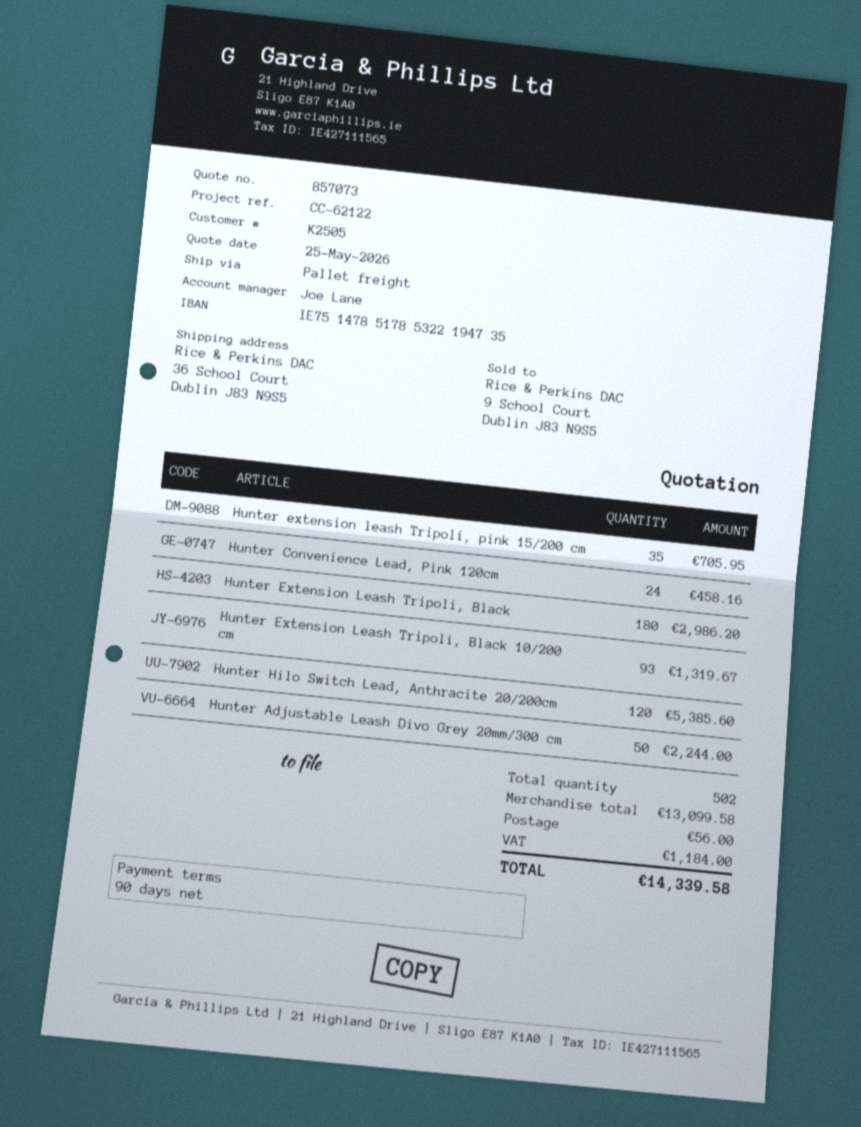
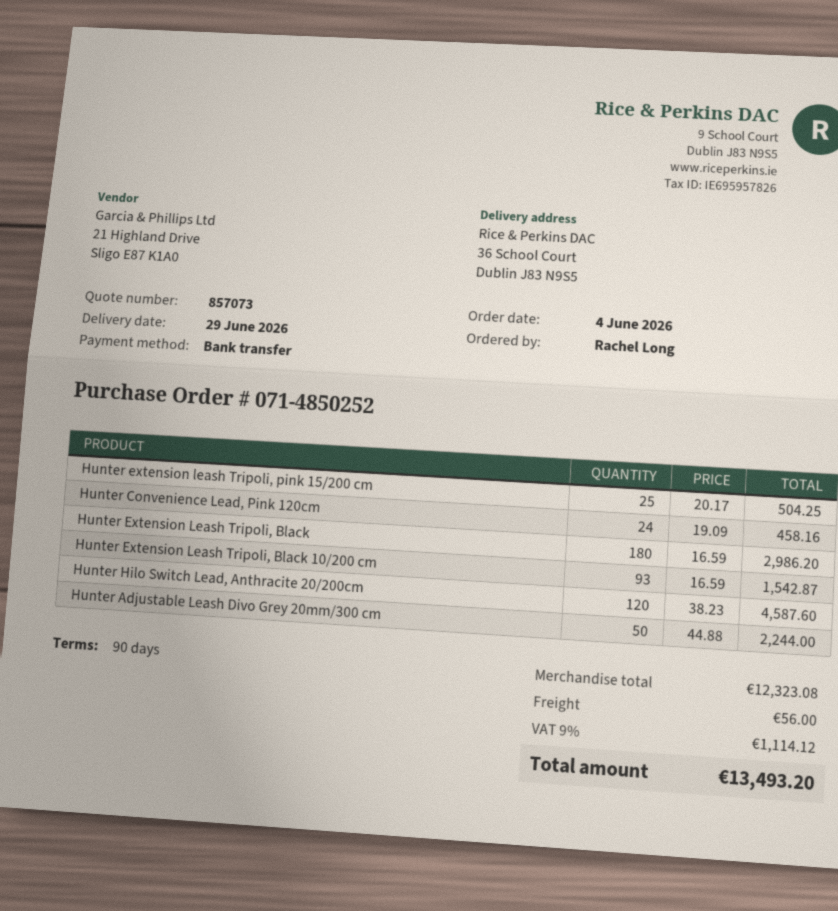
Hunter extension leash Tripoli, pink 15/200 cm: 35 for 705.95 -> 25 for 504.25
Hunter Extension Leash Tripoli, Black 10/200 cm: 93 for 1319.67 -> 93 for 1542.87
Hunter Hilo Switch Lead, Anthracite 20/200cm: 120 for 5385.60 -> 120 for 4587.60
subtotal: 13099.58 -> 12323.08
tax: 1184.00 -> 1114.12
total: 14339.58 -> 13493.20

